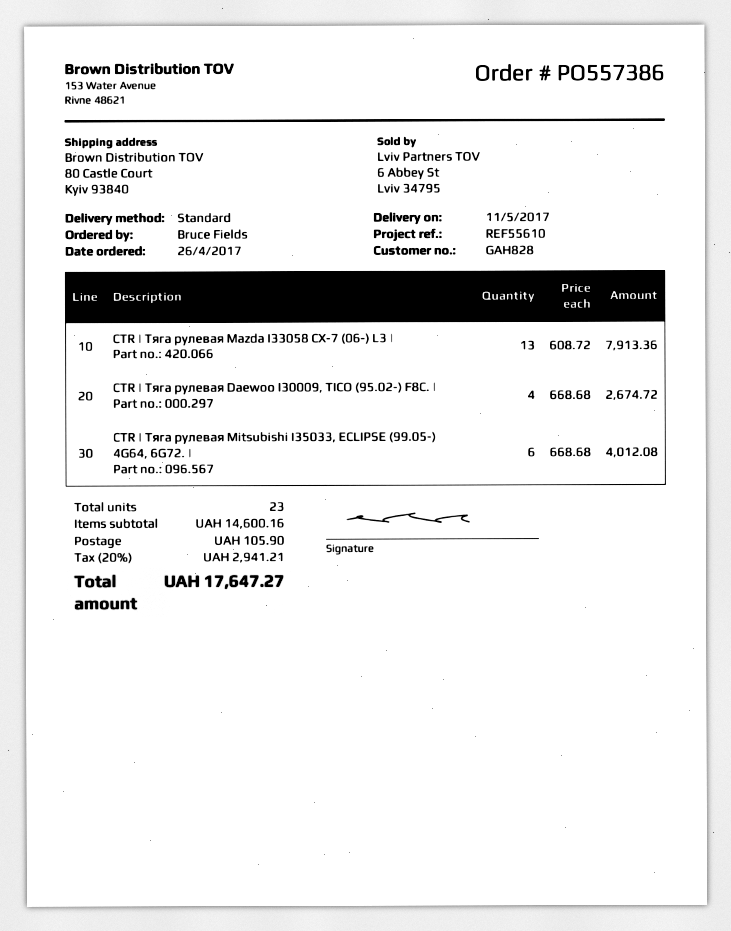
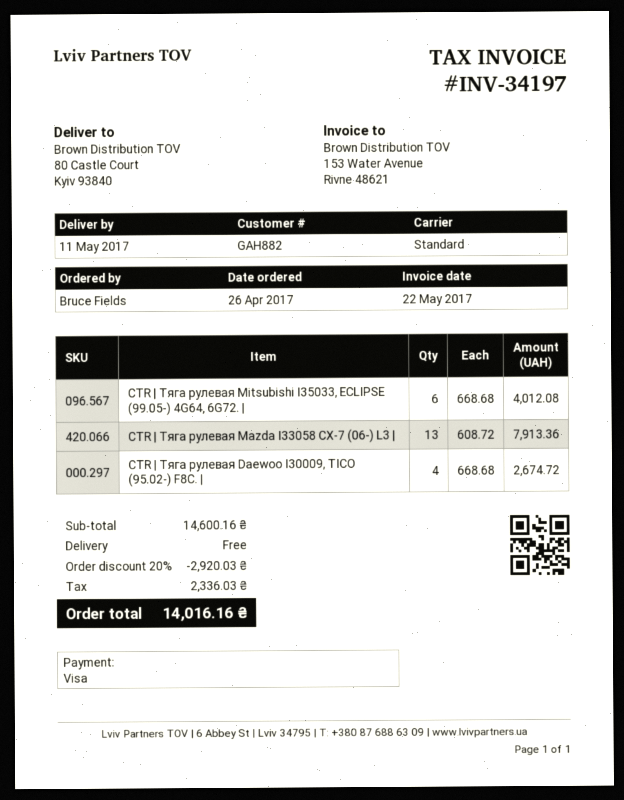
customer number: GAH828 -> GAH882
discount: none -> 20% = 2920.03
shipping: 105.90 -> 0.00
tax: 2941.21 -> 2336.03
total: 17647.27 -> 14016.16

